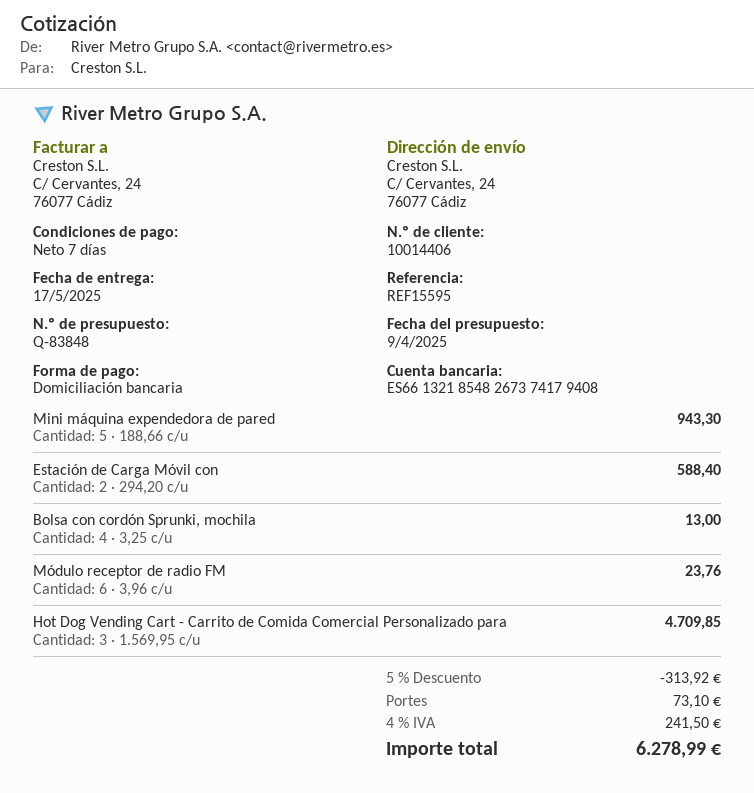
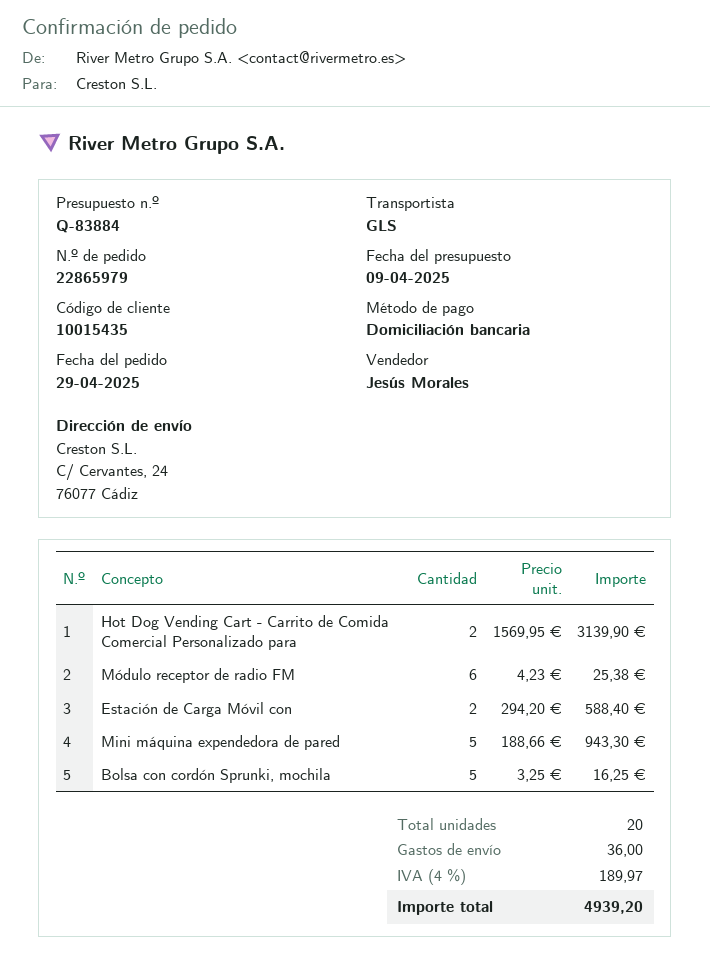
quote number: Q-83848 -> Q-83884
customer number: 10014406 -> 10015435
Bolsa con cordón Sprunki, mochila: 4 x 3.25 = 13.00 -> 5 x 3.25 = 16.25
Módulo receptor de radio FM: 6 x 3.96 = 23.76 -> 6 x 4.23 = 25.38
Hot Dog Vending Cart - Carrito de Comida Comercial Personalizado para: 3 x 1569.95 = 4709.85 -> 2 x 1569.95 = 3139.90
discount: 5% = 313.92 -> none
shipping: 73.10 -> 36.00
tax: 4% = 241.50 -> 4% = 189.97
total: 6278.99 -> 4939.20

